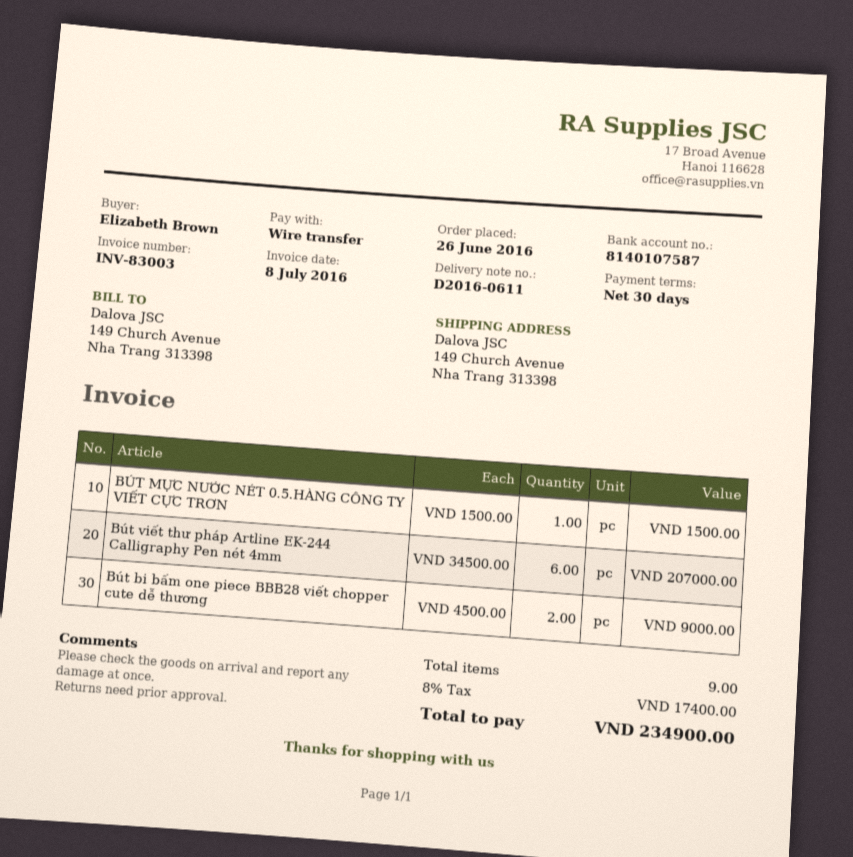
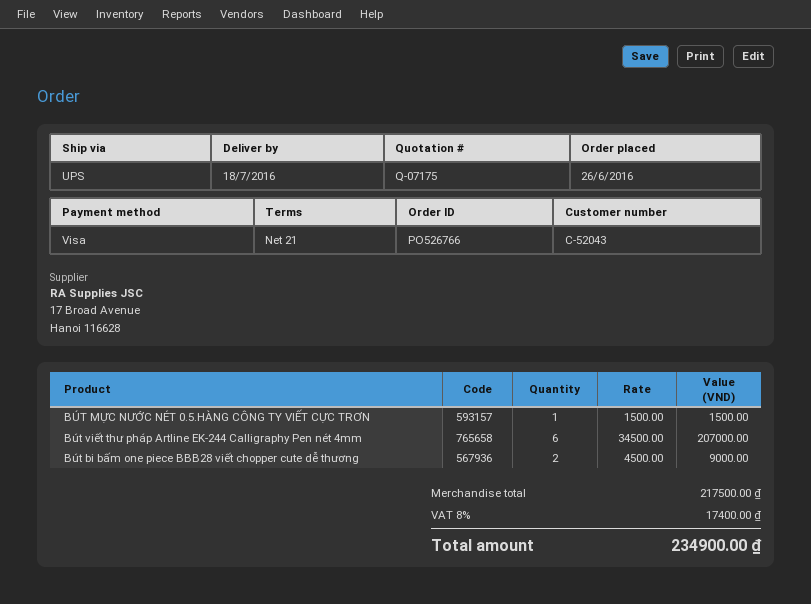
payment terms: 30 days -> 21 days
payment method: bank transfer -> Visa

